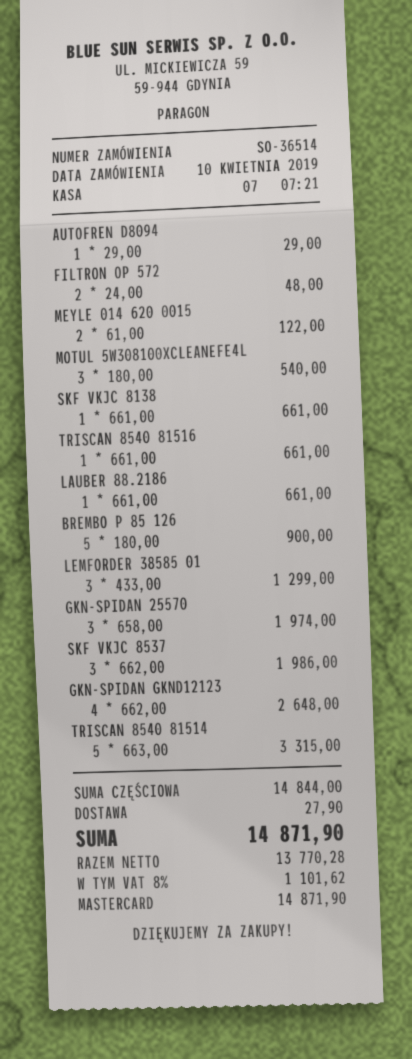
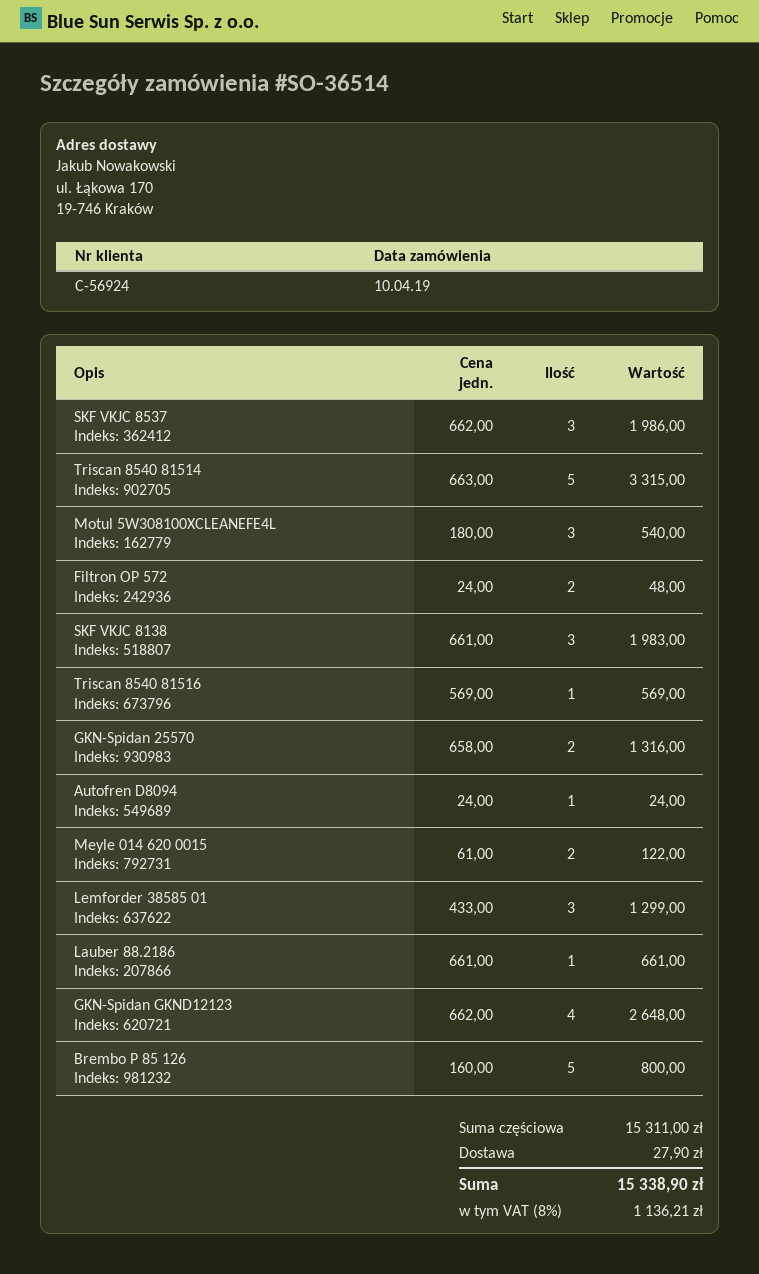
AUTOFREN D8094: 1 x 29.00 = 29.00 -> 1 x 24.00 = 24.00
SKF VKJC 8138: 1 x 661.00 = 661.00 -> 3 x 661.00 = 1983.00
TRISCAN 8540 81516: 1 x 661.00 = 661.00 -> 1 x 569.00 = 569.00
BREMBO P 85 126: 5 x 180.00 = 900.00 -> 5 x 160.00 = 800.00
GKN-SPIDAN 25570: 3 x 658.00 = 1974.00 -> 2 x 658.00 = 1316.00
subtotal: 14844.00 -> 15311.00
tax: 8% = 1101.62 -> 8% = 1136.21
total: 14871.90 -> 15338.90

